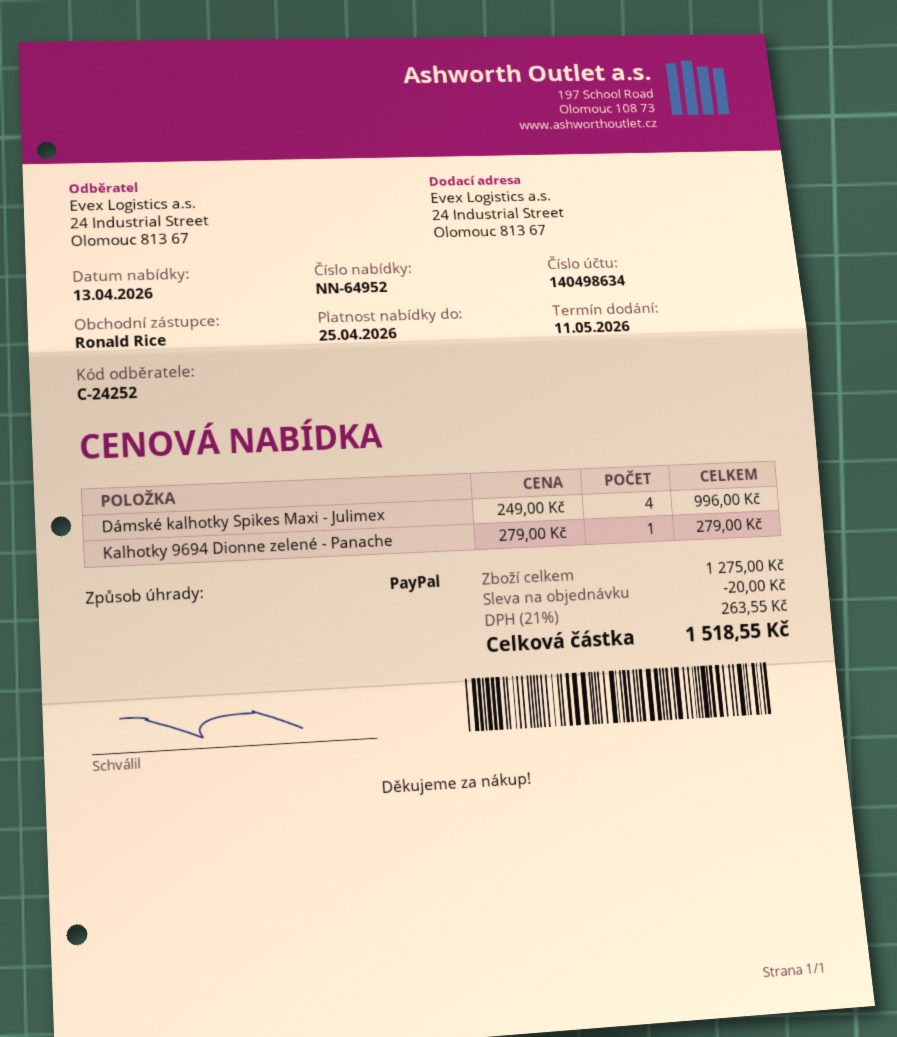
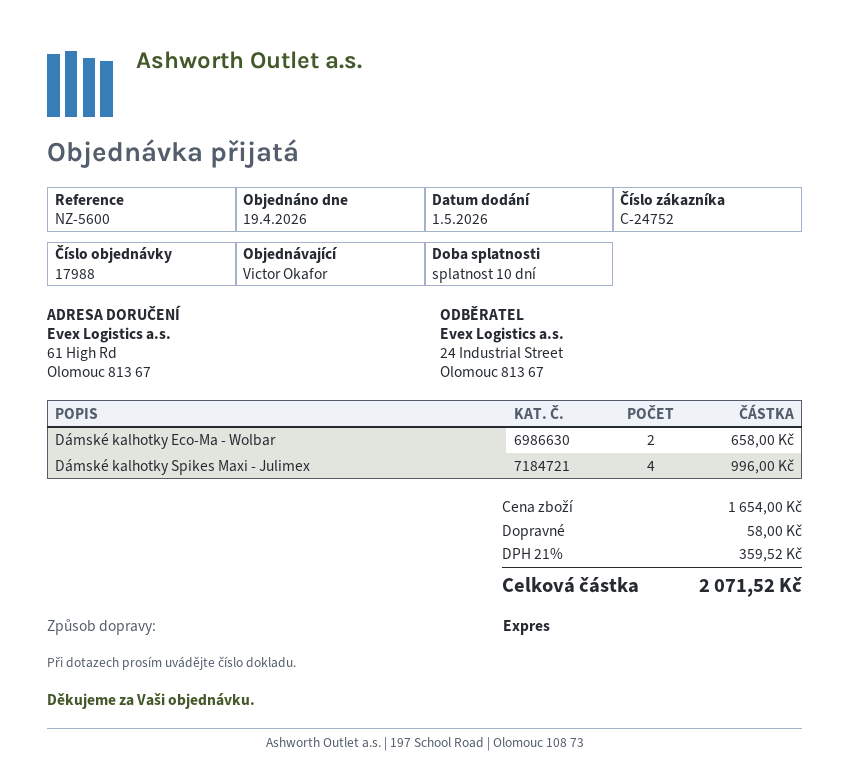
delivery date: 2026-05-11 -> 2026-05-01
customer number: C-24252 -> C-24752
ship to: 24 Industrial Street, Olomouc 813 67 -> 61 High Rd, Olomouc 813 67
Kalhotky 9694 Dionne zelené - Panache: 1 for 279.00 -> none
Dámské kalhotky Eco-Ma - Wolbar: none -> 2 for 658.00
subtotal: 1275.00 -> 1654.00
discount: 20.00 -> none
shipping: none -> 58.00
tax: 21% = 263.55 -> 21% = 359.52
total: 1518.55 -> 2071.52

